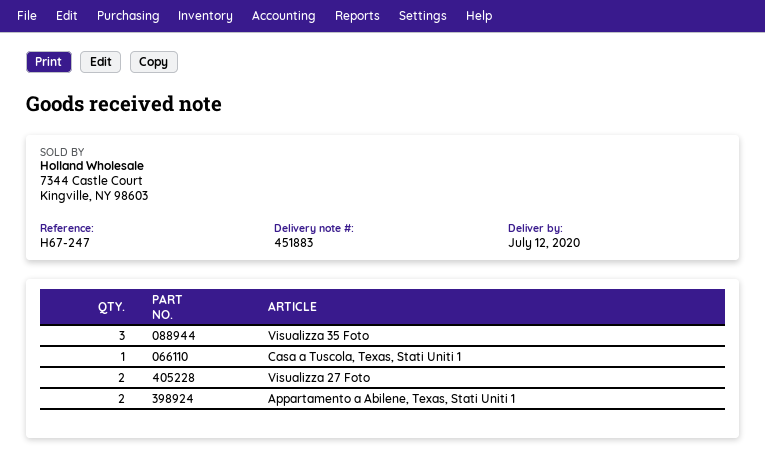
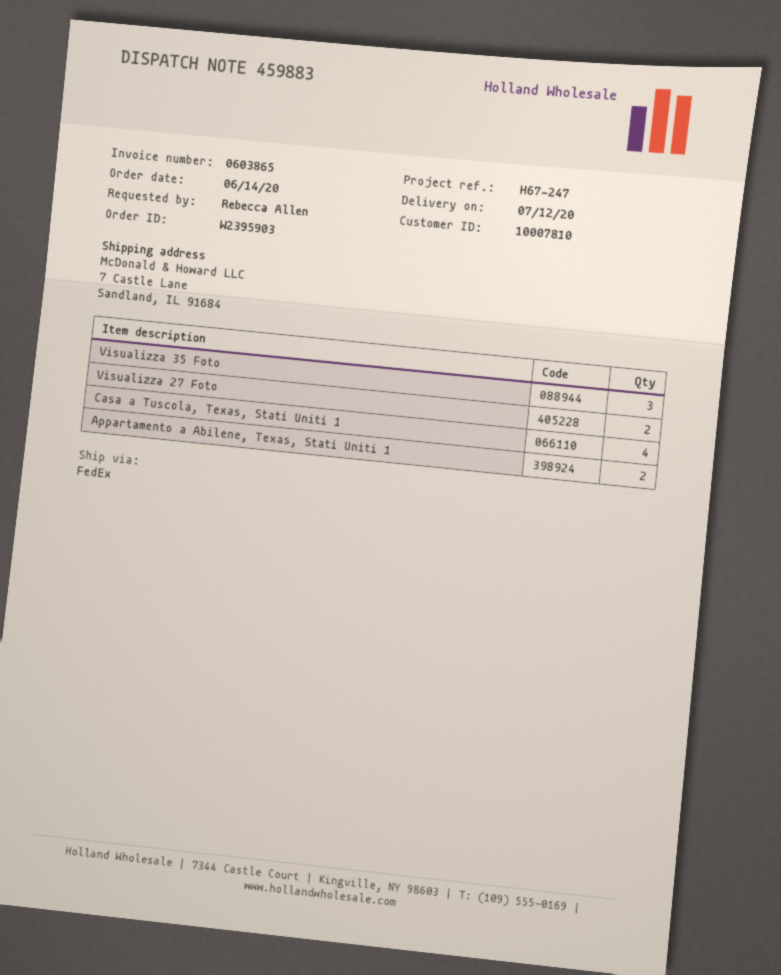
delivery note number: 451883 -> 459883
Casa a Tuscola, Texas, Stati Uniti 1: 1 -> 4

